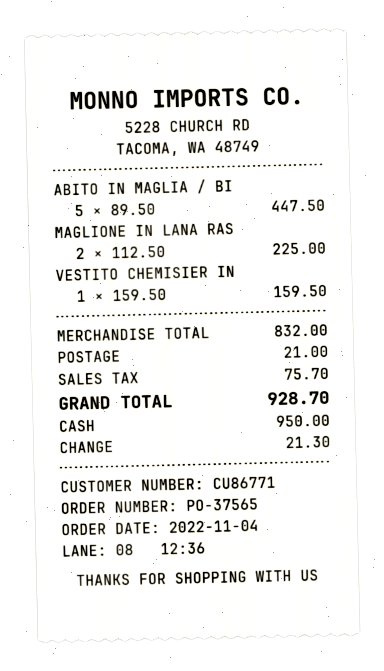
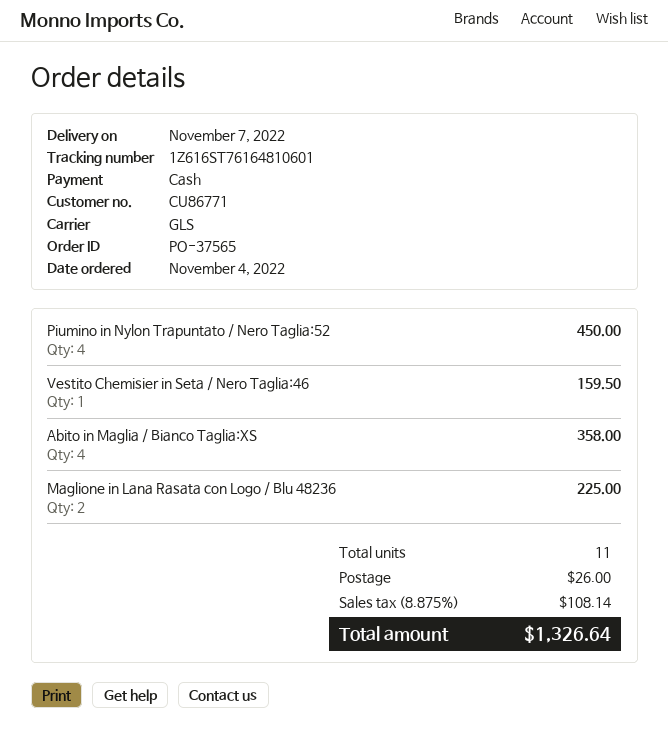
ABITO IN MAGLIA / BI: 5 for 447.50 -> 4 for 358.00
Piumino in Nylon Trapuntato / Nero Taglia:52: none -> 4 for 450.00
shipping: 21.00 -> 26.00
tax: 75.70 -> 108.14
total: 928.70 -> 1326.64

